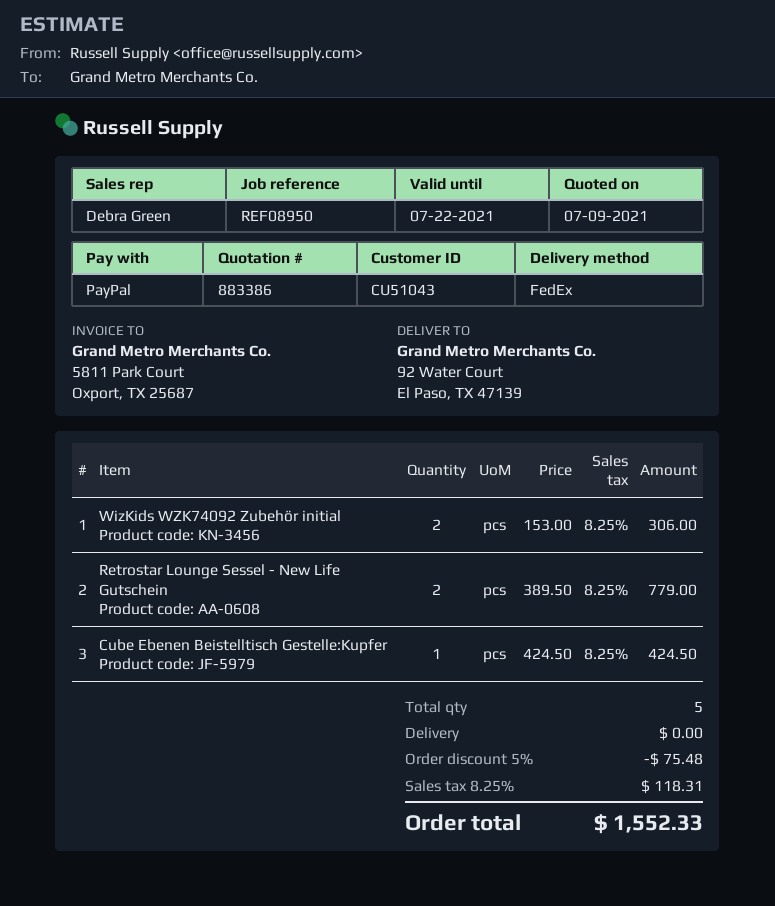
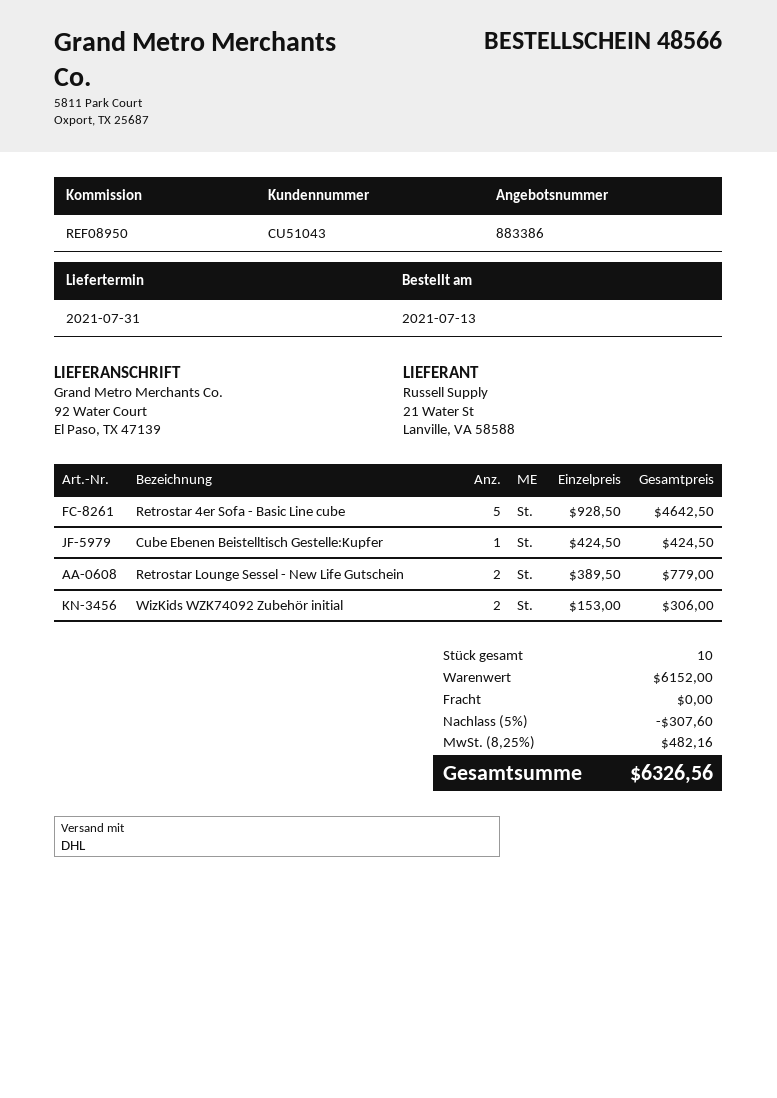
shipping method: FedEx -> DHL
Retrostar 4er Sofa - Basic Line cube: none -> 5 x 928.50 = 4642.50
total quantity: 5 -> 10
discount: 5% = 75.48 -> 5% = 307.60
tax: 8.25% = 118.31 -> 8.25% = 482.16
total: 1552.33 -> 6326.56

